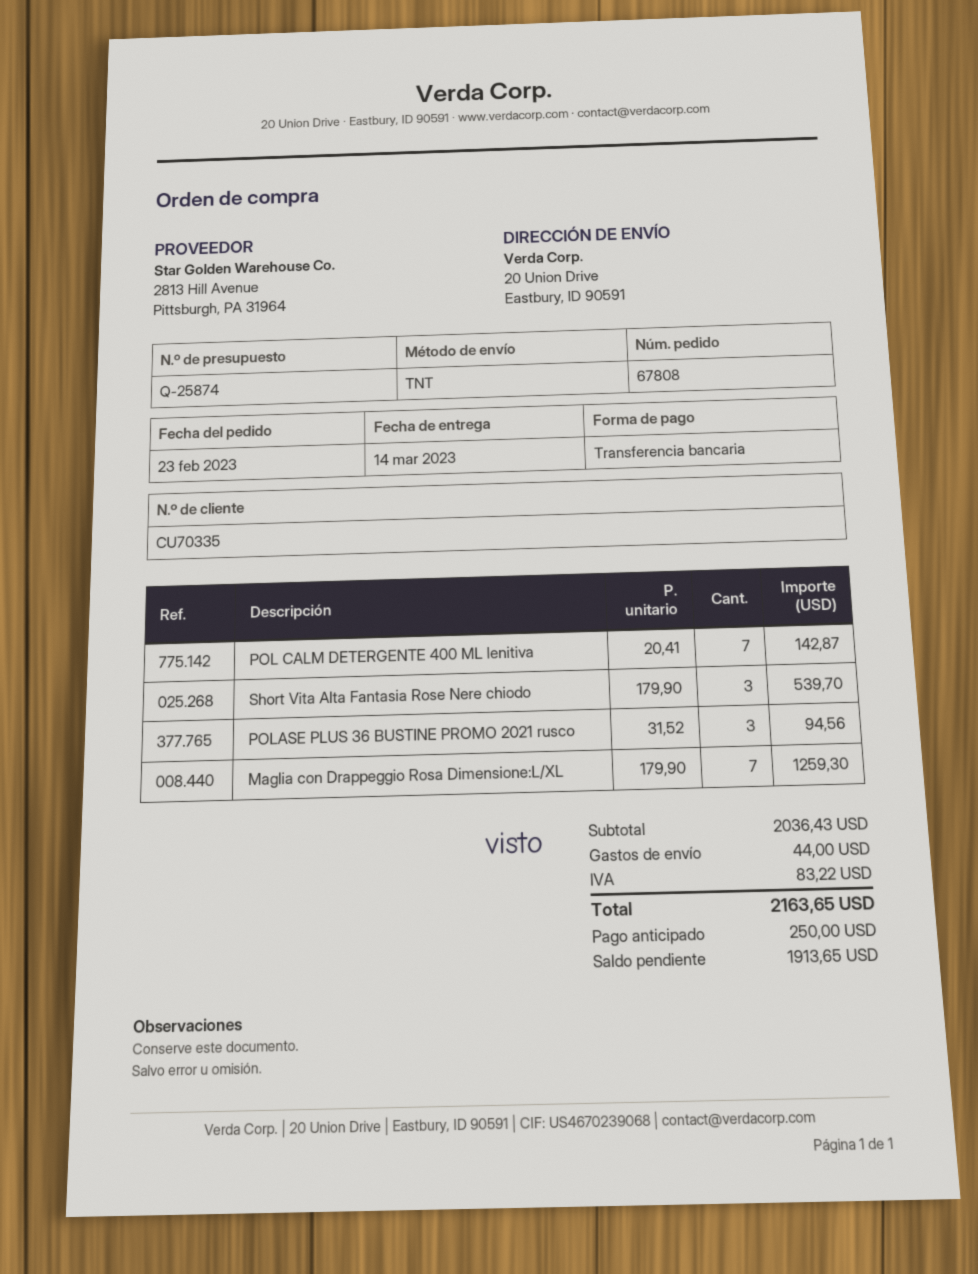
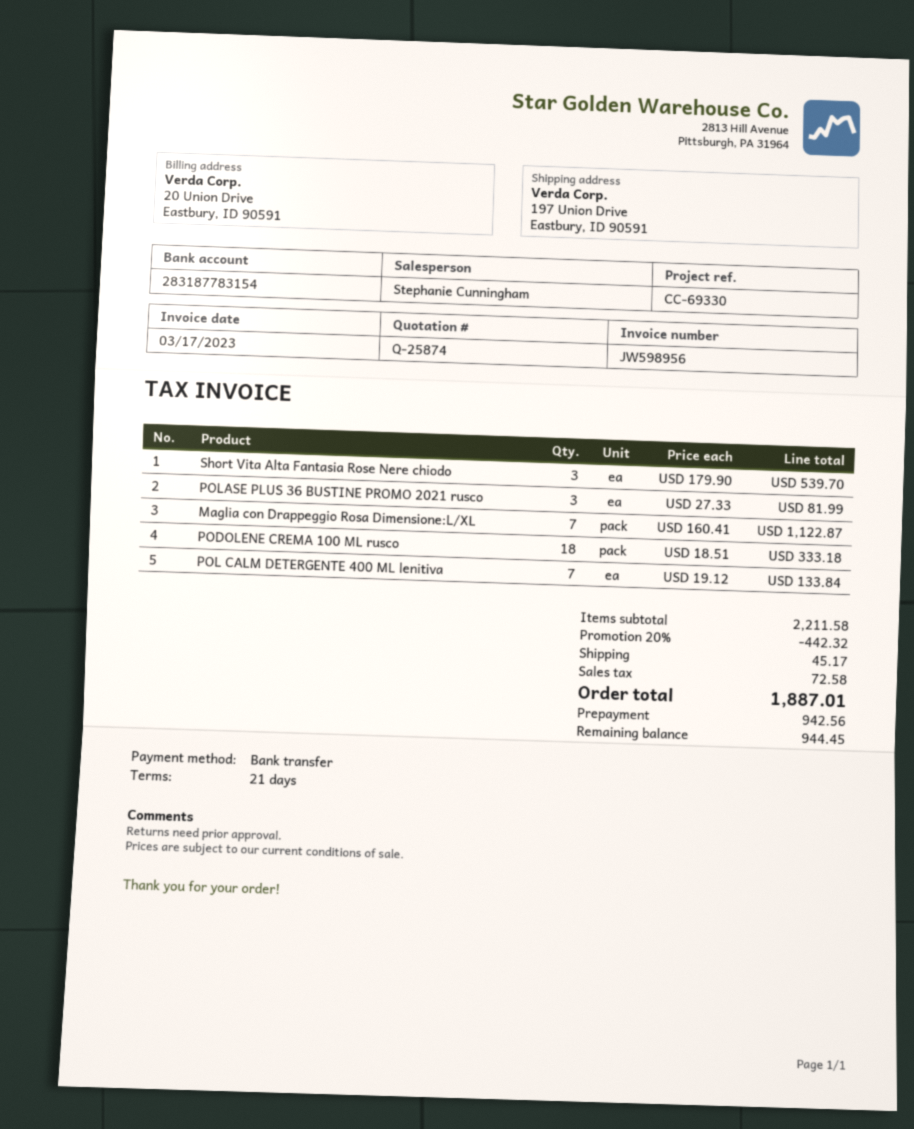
ship to: 20 Union Drive, Eastbury, ID 90591 -> 197 Union Drive, Eastbury, ID 90591
POL CALM DETERGENTE 400 ML lenitiva: 7 x 20.41 = 142.87 -> 7 x 19.12 = 133.84
POLASE PLUS 36 BUSTINE PROMO 2021 rusco: 3 x 31.52 = 94.56 -> 3 x 27.33 = 81.99
Maglia con Drappeggio Rosa Dimensione:L/XL: 7 x 179.90 = 1259.30 -> 7 x 160.41 = 1122.87
PODOLENE CREMA 100 ML rusco: none -> 18 x 18.51 = 333.18
subtotal: 2036.43 -> 2211.58
discount: none -> 20% = 442.32
shipping: 44.00 -> 45.17
tax: 83.22 -> 72.58
total: 2163.65 -> 1887.01
deposit: 250.00 -> 942.56
balance: 1913.65 -> 944.45

